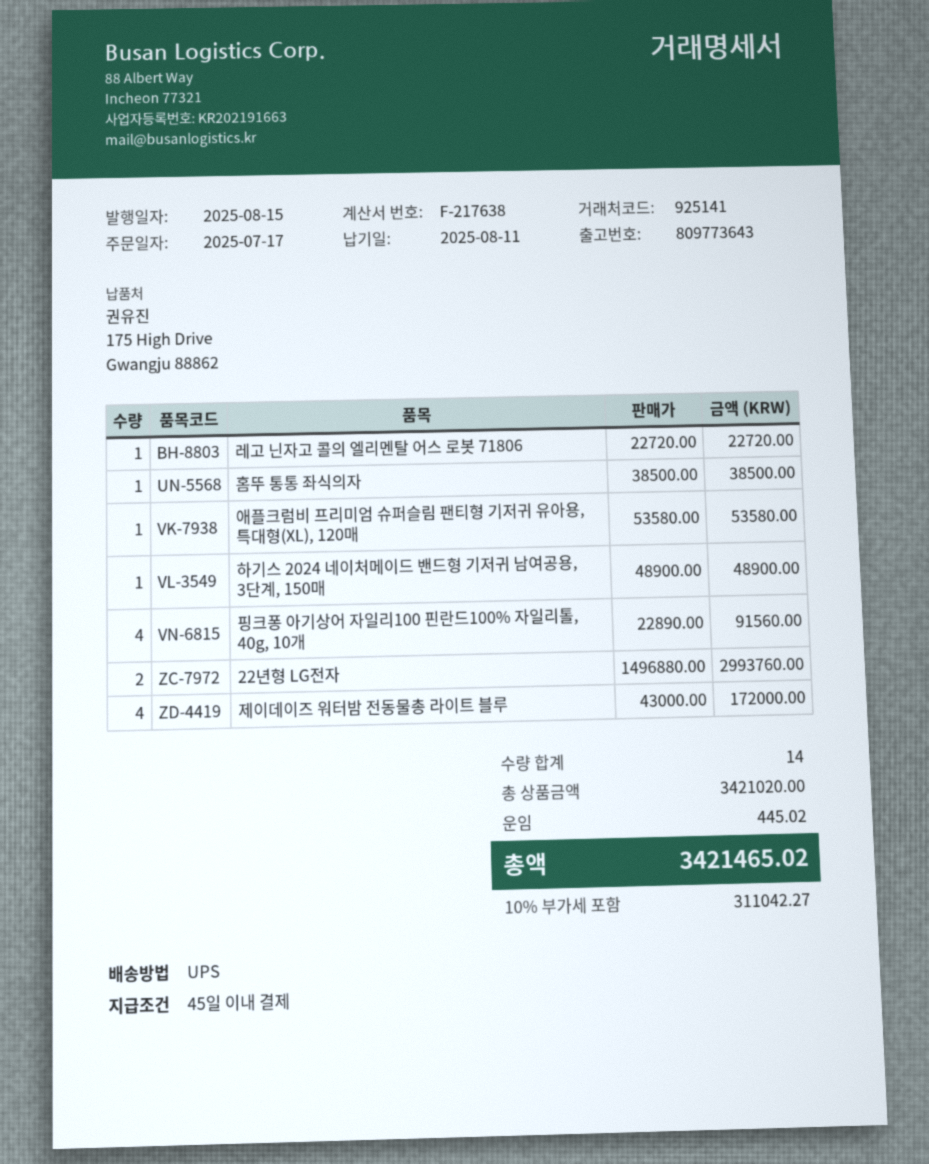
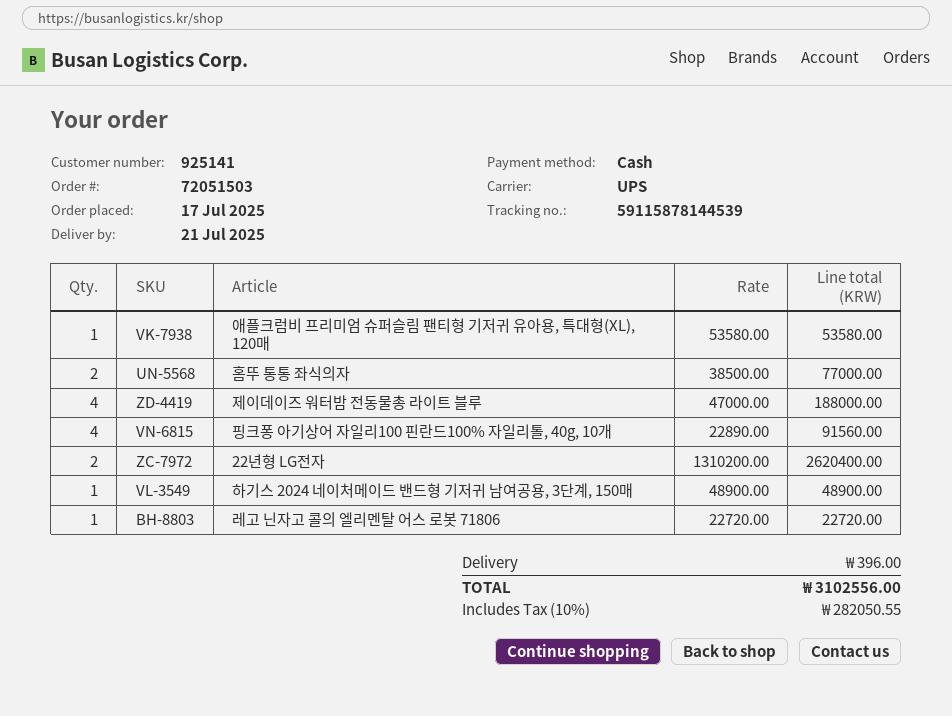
delivery date: 2025-08-11 -> 2025-07-21
홈뚜 통통 좌식의자: 1 x 38500.00 = 38500.00 -> 2 x 38500.00 = 77000.00
22년형 LG전자: 2 x 1496880.00 = 2993760.00 -> 2 x 1310200.00 = 2620400.00
제이데이즈 워터밤 전동물총 라이트 블루: 4 x 43000.00 = 172000.00 -> 4 x 47000.00 = 188000.00
shipping: 445.02 -> 396.00
tax: 10% = 311042.27 -> 10% = 282050.55
total: 3421465.02 -> 3102556.00

